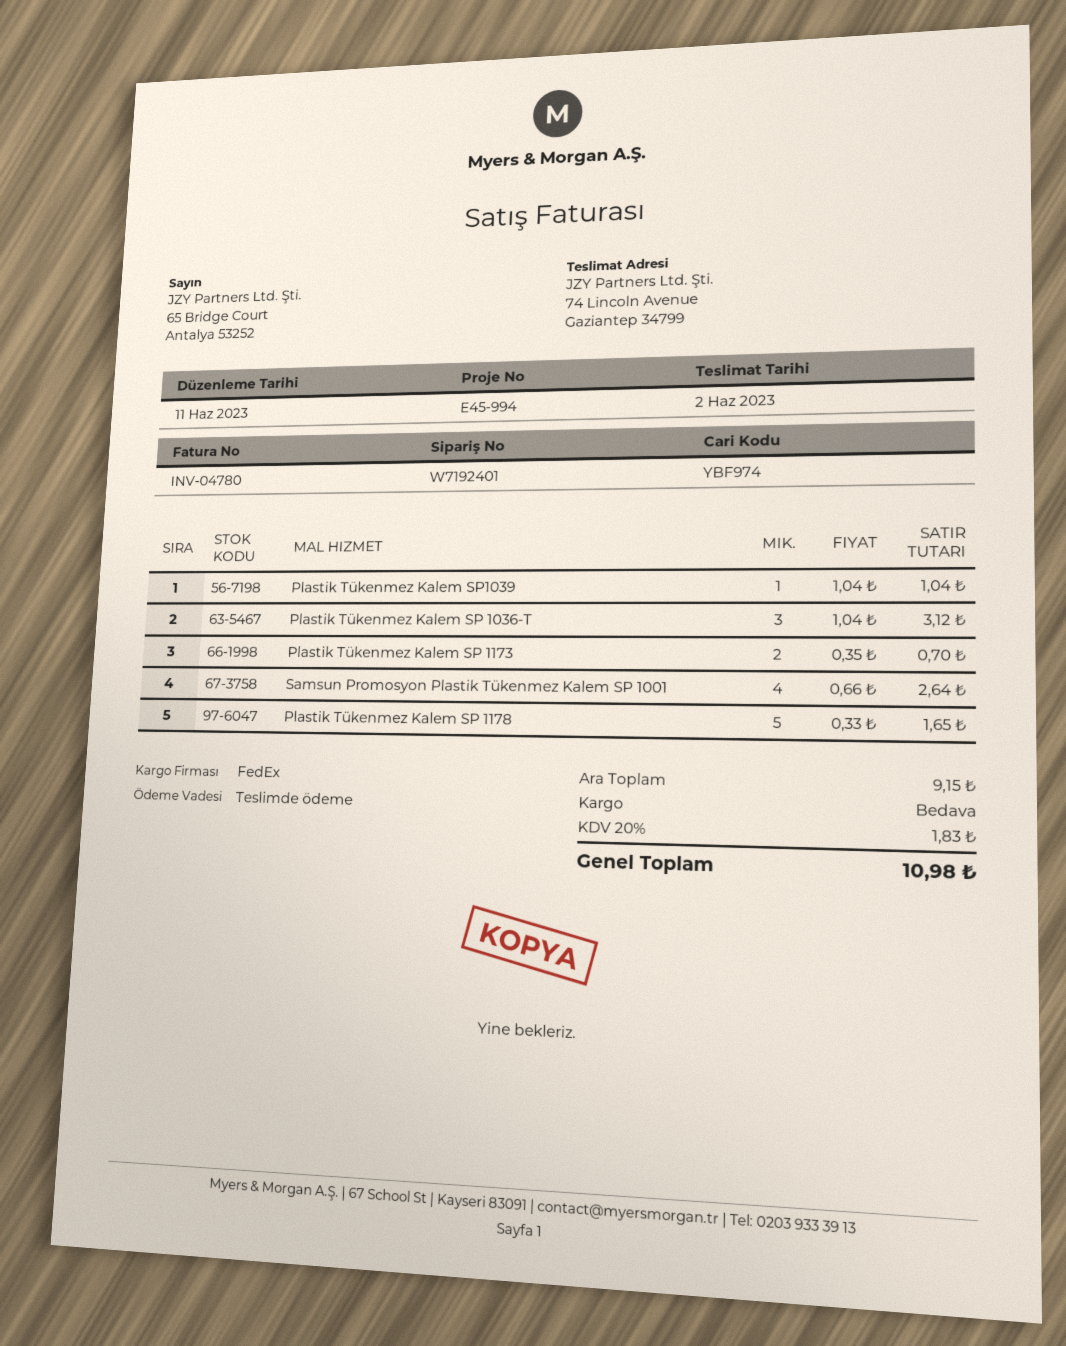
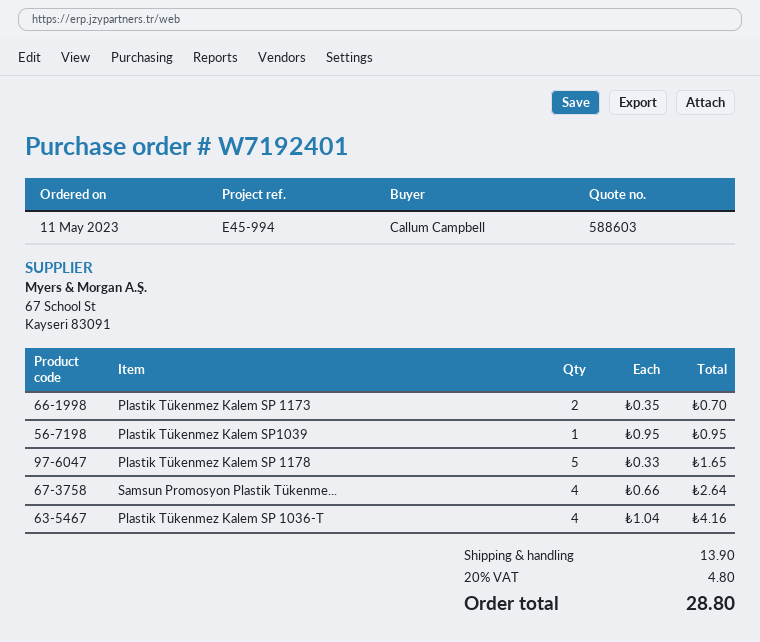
Plastik Tükenmez Kalem SP1039: 1 x 1.04 = 1.04 -> 1 x 0.95 = 0.95
Plastik Tükenmez Kalem SP 1036-T: 3 x 1.04 = 3.12 -> 4 x 1.04 = 4.16
shipping: 0.00 -> 13.90
tax: 20% = 1.83 -> 20% = 4.80
total: 10.98 -> 28.80

